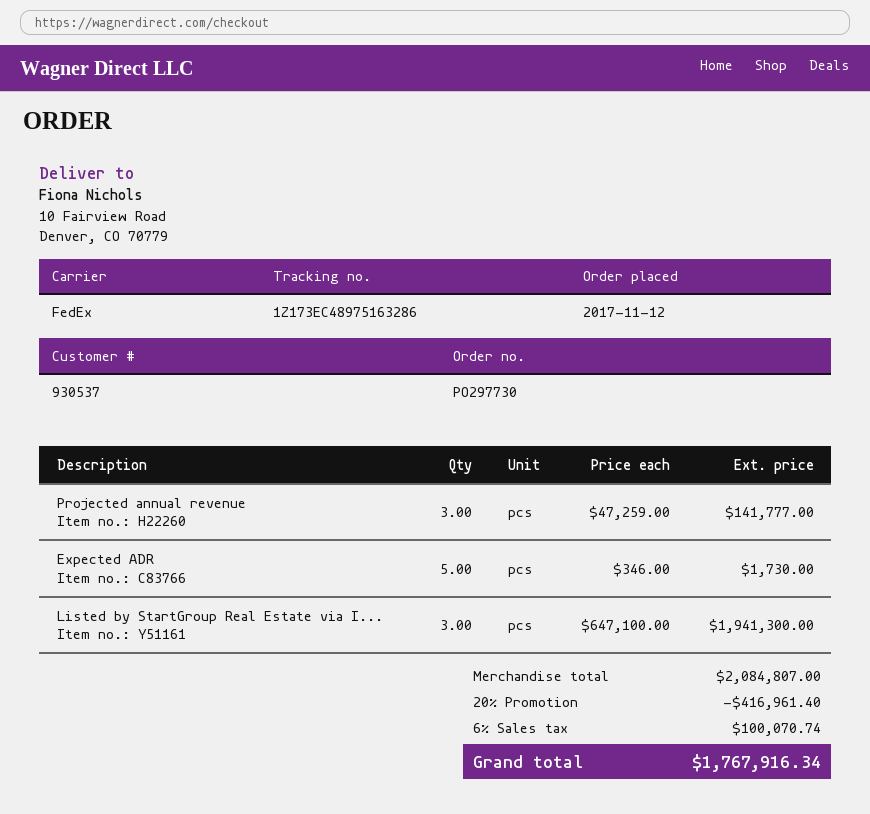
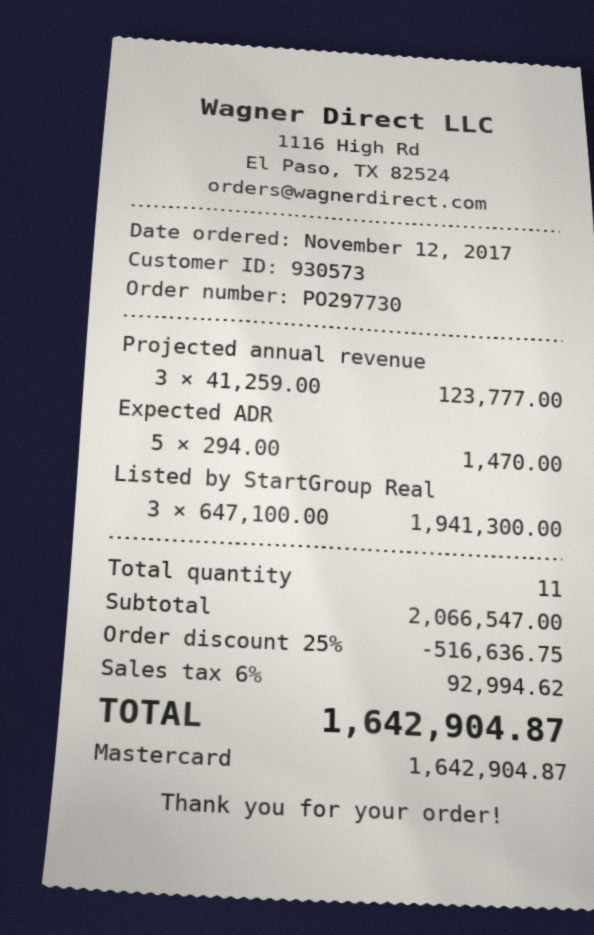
customer number: 930537 -> 930573
Projected annual revenue: 3 x 47259.00 = 141777.00 -> 3 x 41259.00 = 123777.00
Expected ADR: 5 x 346.00 = 1730.00 -> 5 x 294.00 = 1470.00
subtotal: 2084807.00 -> 2066547.00
discount: 20% = 416961.40 -> 25% = 516636.75
tax: 6% = 100070.74 -> 6% = 92994.62
total: 1767916.34 -> 1642904.87

